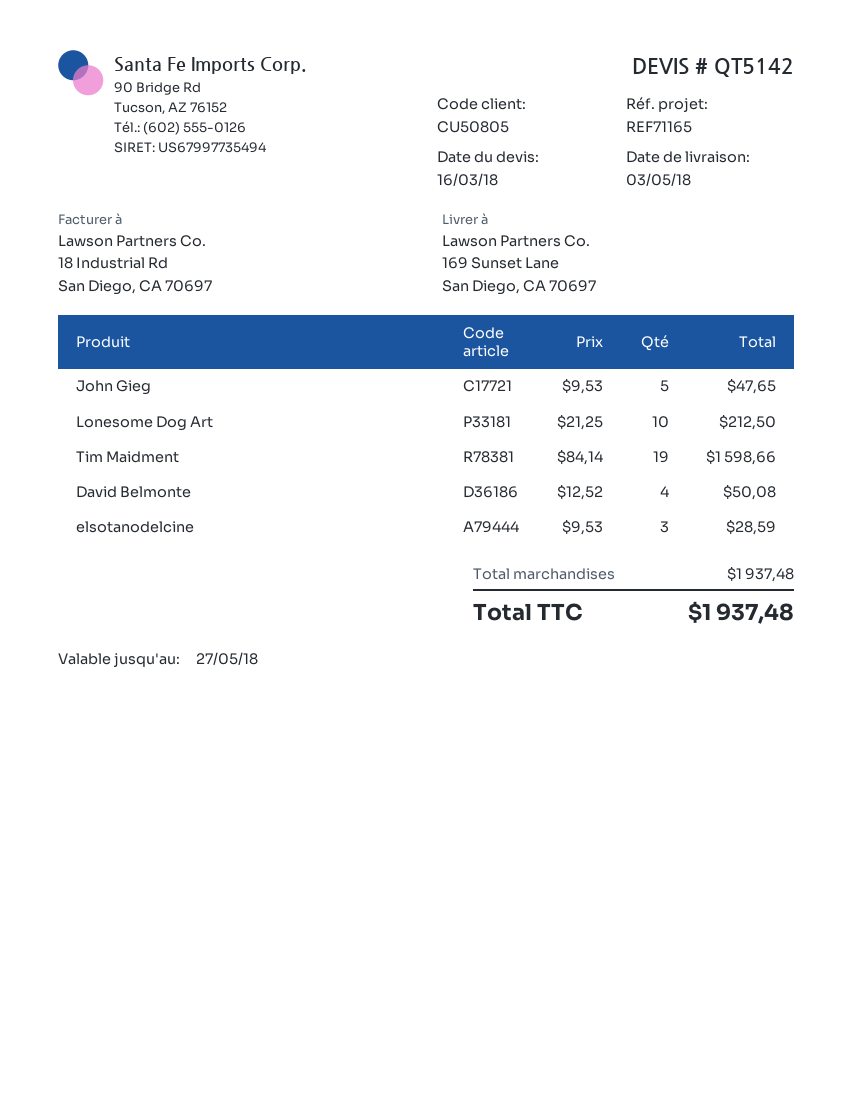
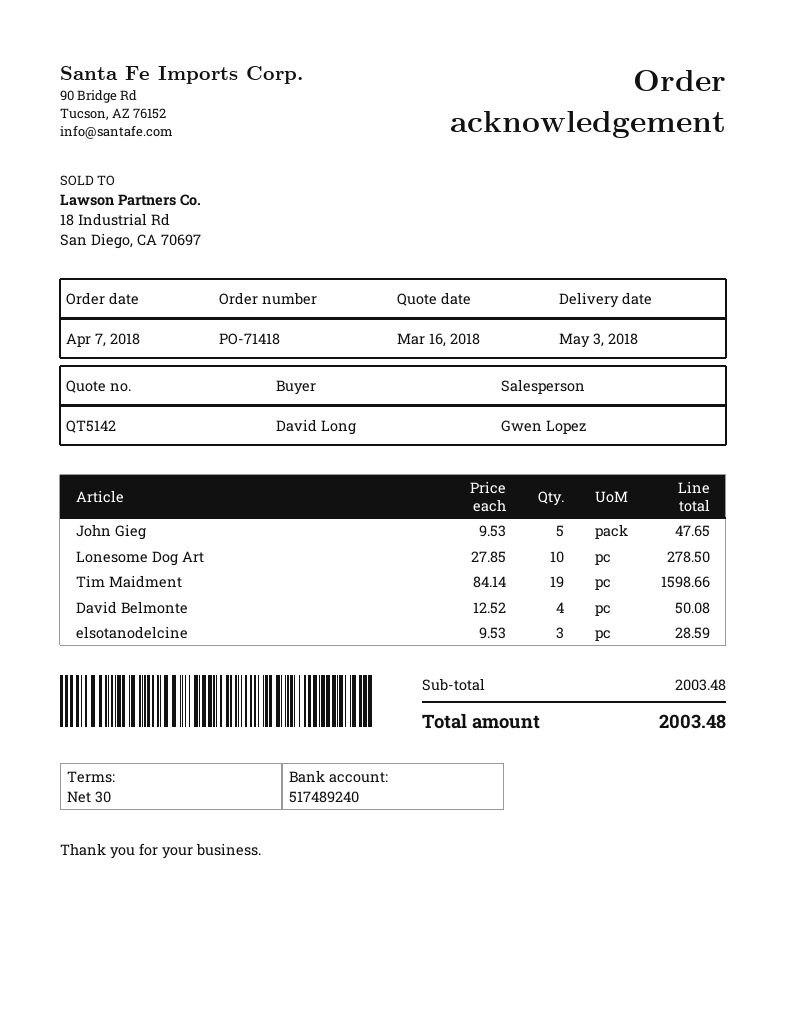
Lonesome Dog Art: 10 x 21.25 = 212.50 -> 10 x 27.85 = 278.50
subtotal: 1937.48 -> 2003.48
total: 1937.48 -> 2003.48

